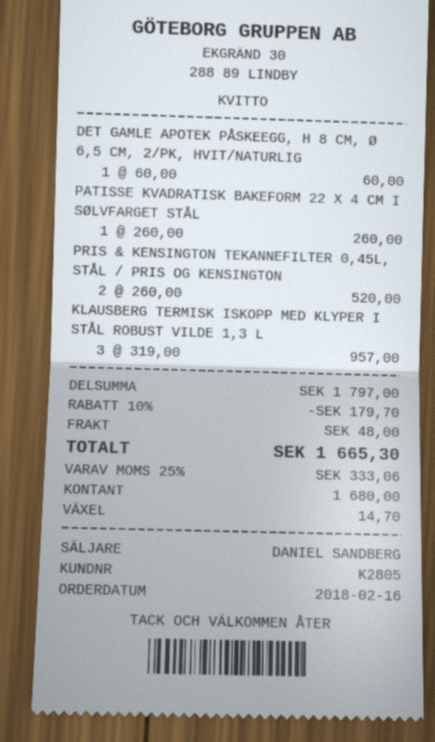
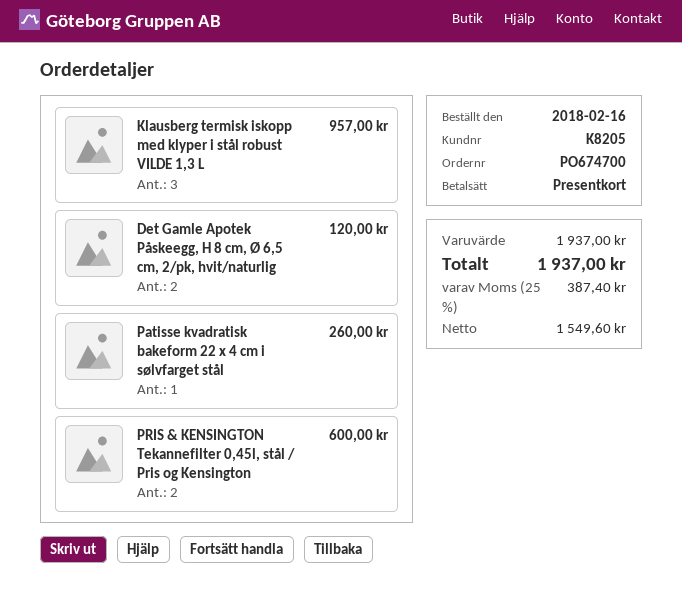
customer number: K2805 -> K8205
payment method: cash -> gift card
DET GAMLE APOTEK PÅSKEEGG, H 8 CM, Ø 6,5 CM, 2/PK, HVIT/NATURLIG: 1 for 60.00 -> 2 for 120.00
PRIS & KENSINGTON TEKANNEFILTER 0,45L, STÅL / PRIS OG KENSINGTON: 2 for 520.00 -> 2 for 600.00
subtotal: 1797.00 -> 1937.00
discount: 10% = 179.70 -> none
shipping: 48.00 -> none
tax: 25% = 333.06 -> 25% = 387.40
total: 1665.30 -> 1937.00

